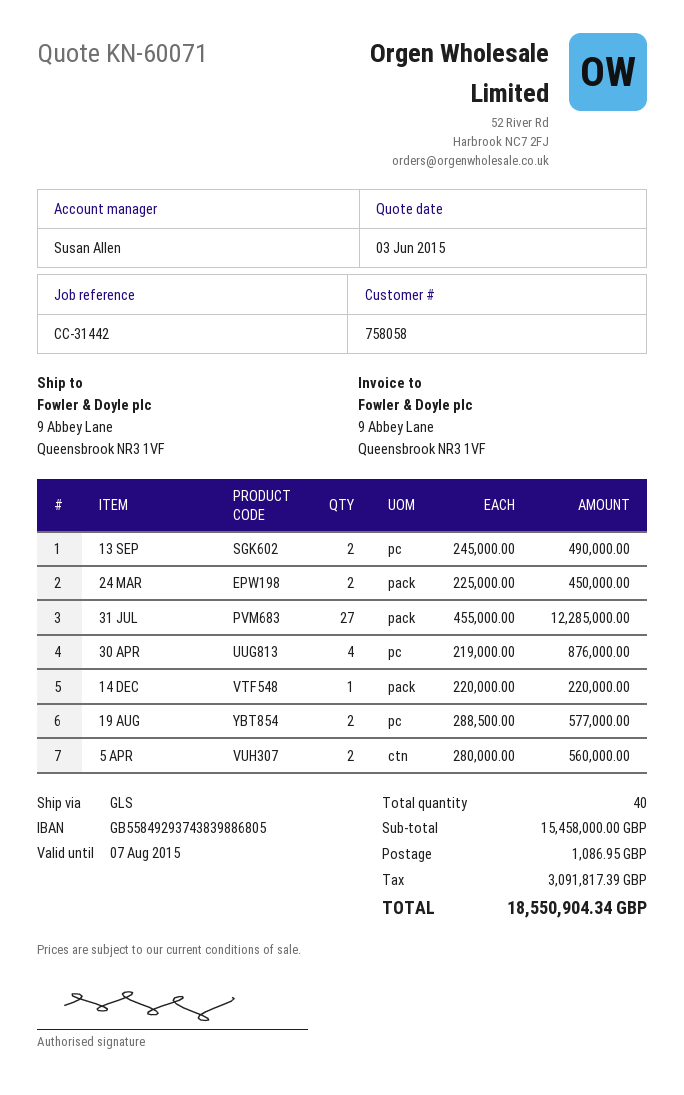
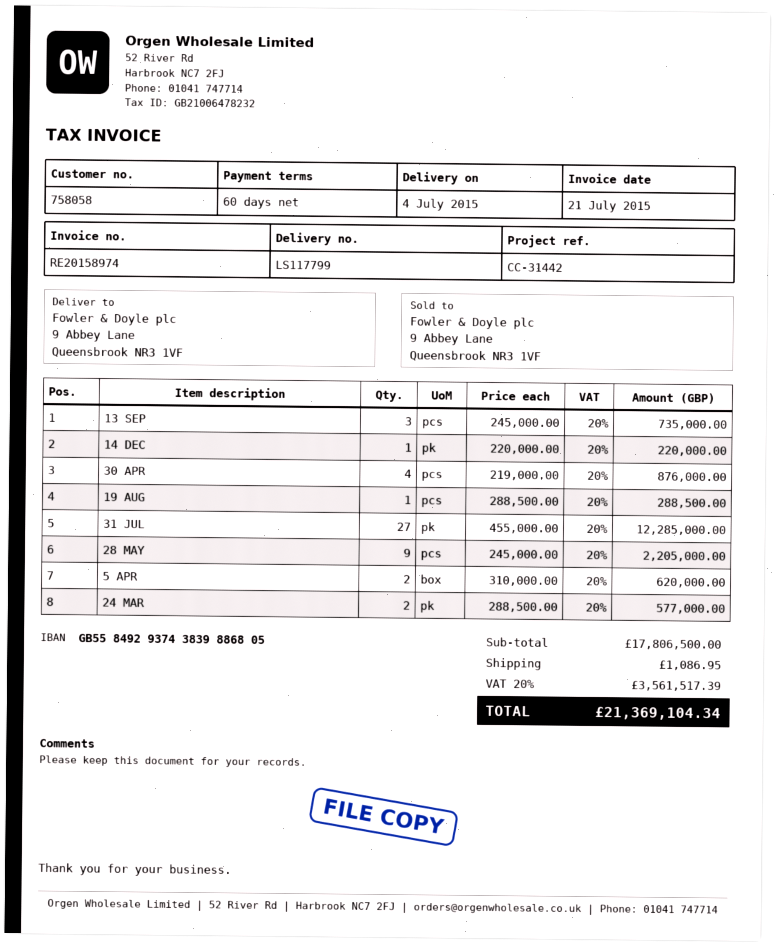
13 SEP: 2 x 245000.00 = 490000.00 -> 3 x 245000.00 = 735000.00
24 MAR: 2 x 225000.00 = 450000.00 -> 2 x 288500.00 = 577000.00
19 AUG: 2 x 288500.00 = 577000.00 -> 1 x 288500.00 = 288500.00
5 APR: 2 x 280000.00 = 560000.00 -> 2 x 310000.00 = 620000.00
28 MAY: none -> 9 x 245000.00 = 2205000.00
subtotal: 15458000.00 -> 17806500.00
tax: 3091817.39 -> 3561517.39
total: 18550904.34 -> 21369104.34

